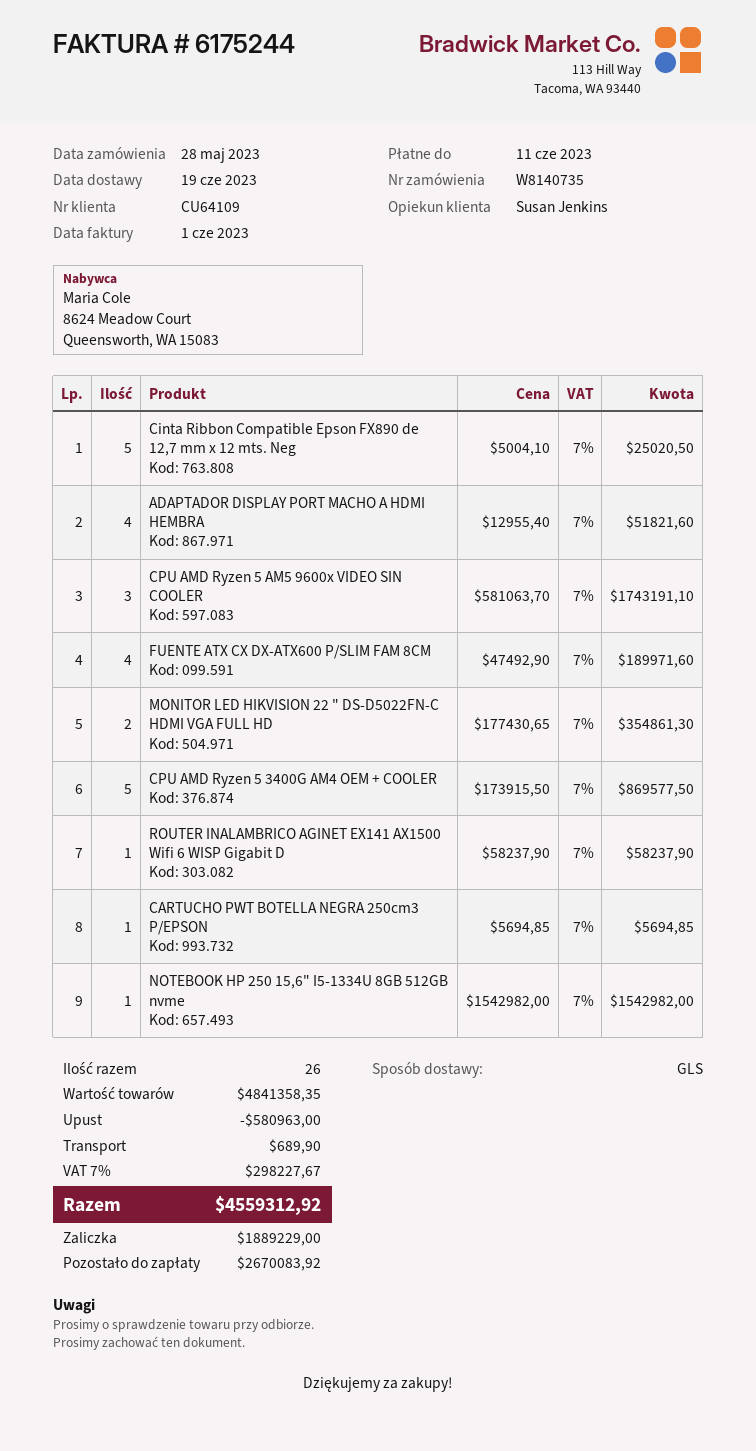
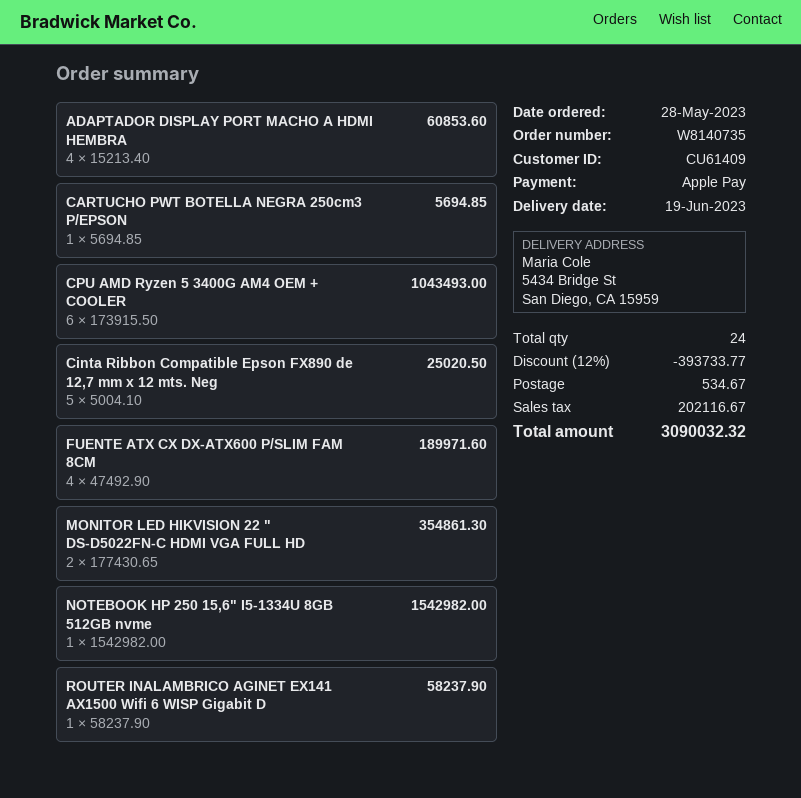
customer number: CU64109 -> CU61409
ADAPTADOR DISPLAY PORT MACHO A HDMI HEMBRA: 4 x 12955.40 = 51821.60 -> 4 x 15213.40 = 60853.60
CPU AMD Ryzen 5 AM5 9600x VIDEO SIN COOLER: 3 x 581063.70 = 1743191.10 -> none
CPU AMD Ryzen 5 3400G AM4 OEM + COOLER: 5 x 173915.50 = 869577.50 -> 6 x 173915.50 = 1043493.00
total quantity: 26 -> 24
discount: 580963.00 -> 393733.77
shipping: 689.90 -> 534.67
tax: 298227.67 -> 202116.67
total: 4559312.92 -> 3090032.32

